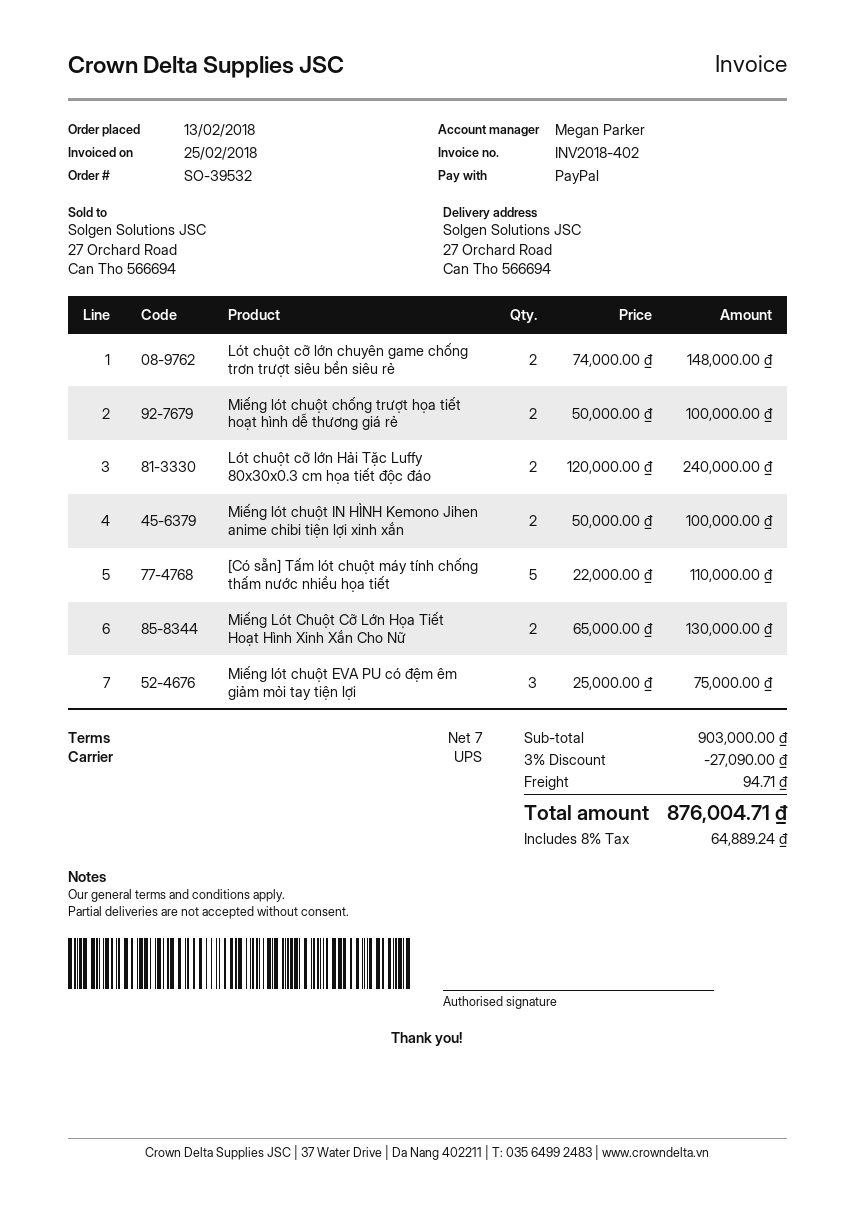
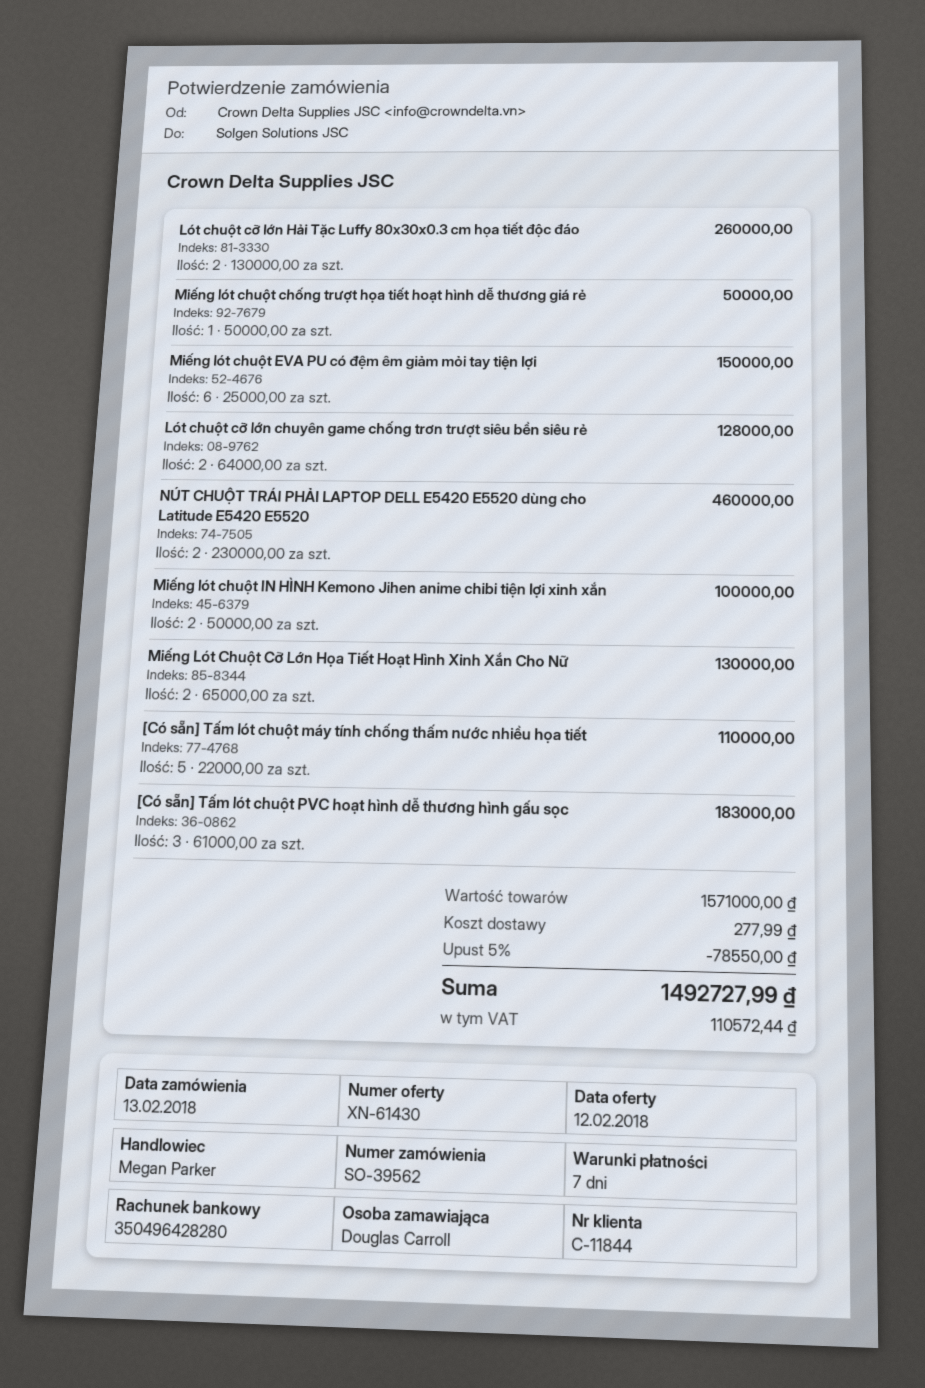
order number: SO-39532 -> SO-39562
Lót chuột cỡ lớn chuyên game chống trơn trượt siêu bền siêu rẻ: 2 x 74000.00 = 148000.00 -> 2 x 64000.00 = 128000.00
Miếng lót chuột chống trượt họa tiết hoạt hình dễ thương giá rẻ: 2 x 50000.00 = 100000.00 -> 1 x 50000.00 = 50000.00
Lót chuột cỡ lớn Hải Tặc Luffy 80x30x0.3 cm họa tiết độc đáo: 2 x 120000.00 = 240000.00 -> 2 x 130000.00 = 260000.00
Miếng lót chuột EVA PU có đệm êm giảm mỏi tay tiện lợi: 3 x 25000.00 = 75000.00 -> 6 x 25000.00 = 150000.00
NÚT CHUỘT TRÁI PHẢI LAPTOP DELL E5420 E5520 dùng cho Latitude E5420 E5520: none -> 2 x 230000.00 = 460000.00
[Có sẵn] Tấm lót chuột PVC hoạt hình dễ thương hình gấu sọc: none -> 3 x 61000.00 = 183000.00
subtotal: 903000.00 -> 1571000.00
discount: 3% = 27090.00 -> 5% = 78550.00
shipping: 94.71 -> 277.99
tax: 64889.24 -> 110572.44
total: 876004.71 -> 1492727.99

